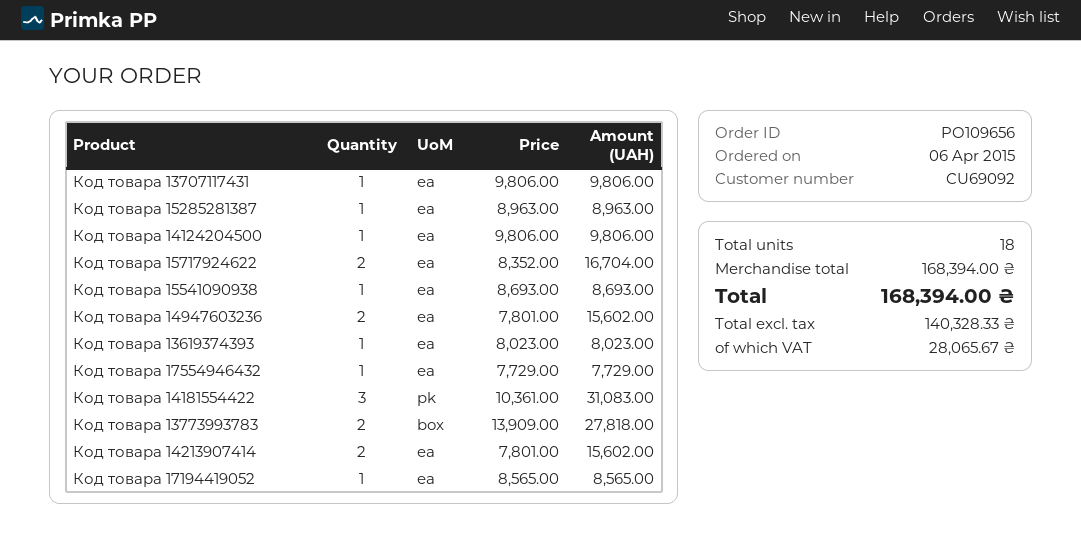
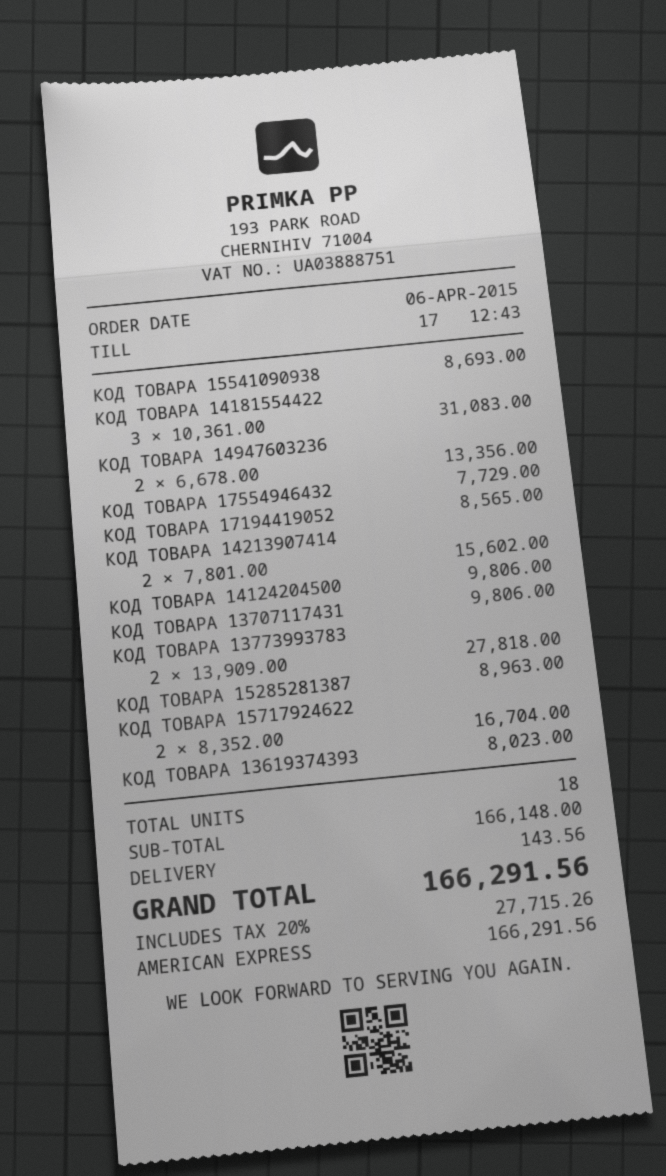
Код товара 14947603236: 2 x 7801.00 = 15602.00 -> 2 x 6678.00 = 13356.00
subtotal: 168394.00 -> 166148.00
shipping: none -> 143.56
tax: 28065.67 -> 27715.26
total: 168394.00 -> 166291.56

